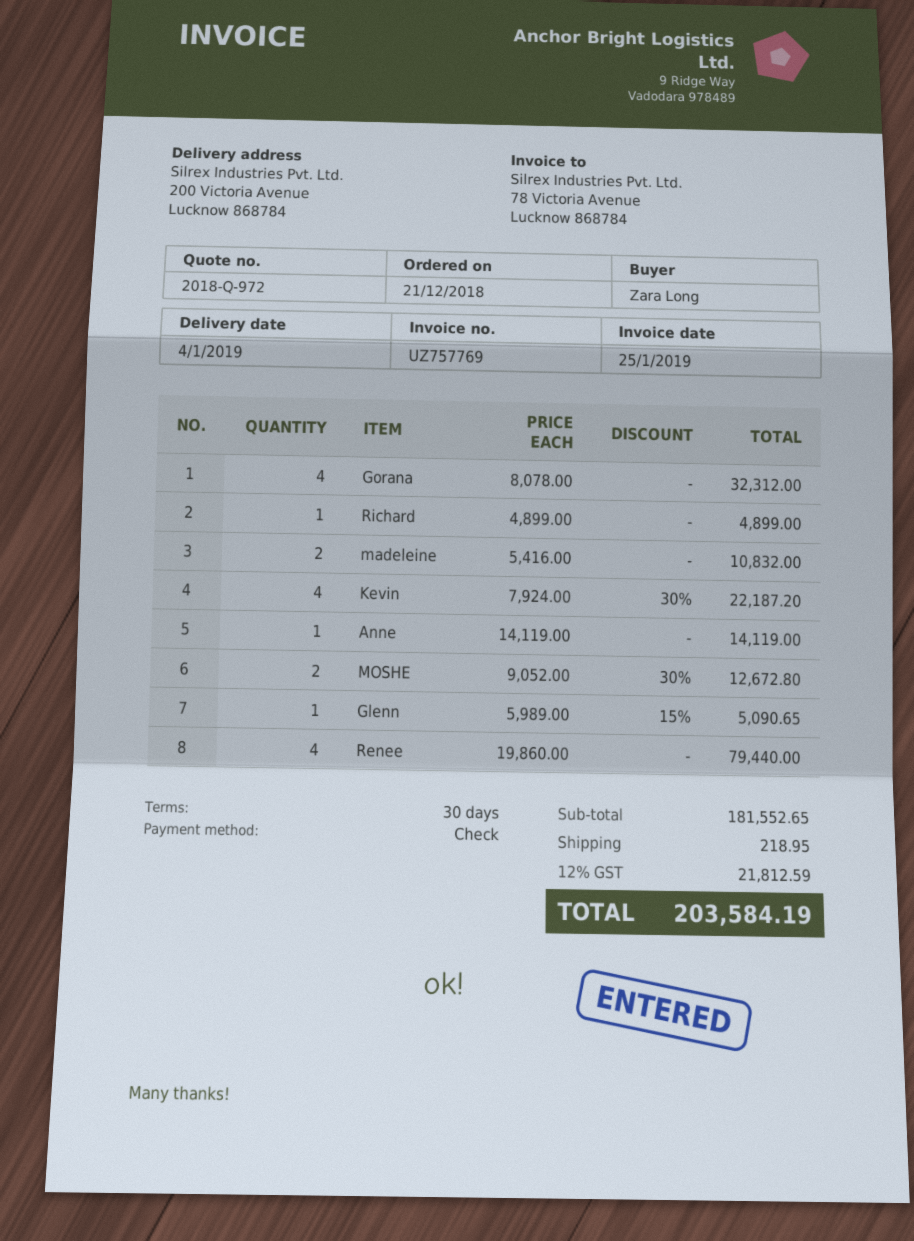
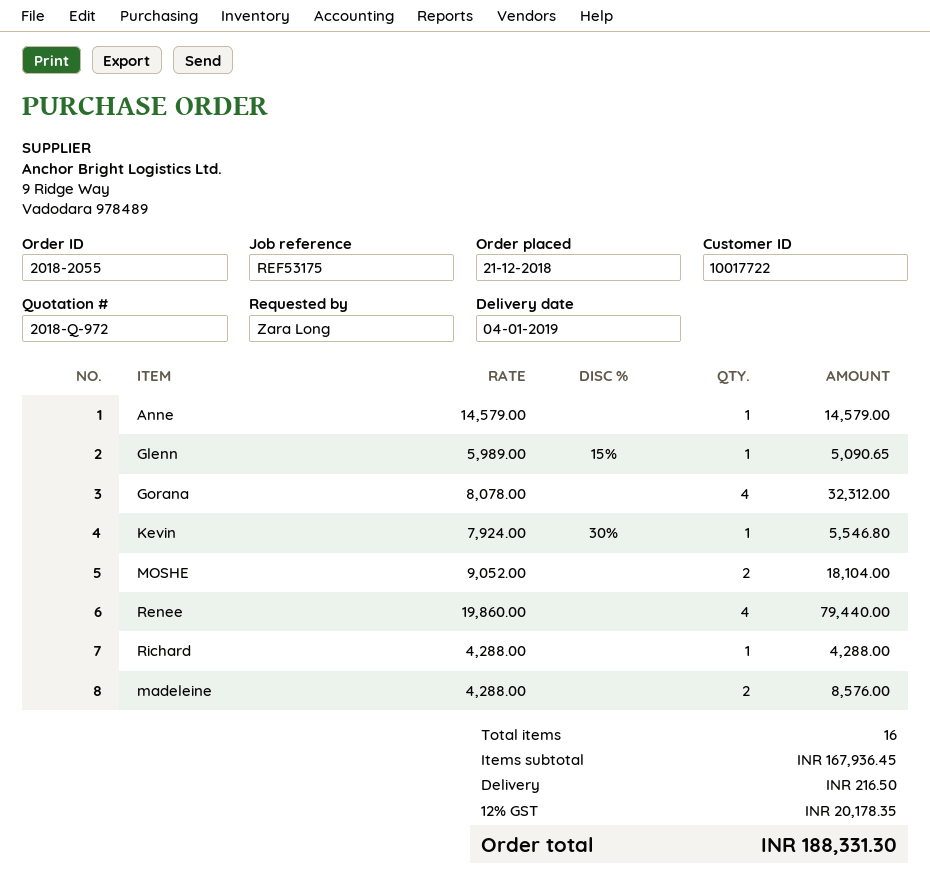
Richard: 1 x 4899.00 = 4899.00 -> 1 x 4288.00 = 4288.00
madeleine: 2 x 5416.00 = 10832.00 -> 2 x 4288.00 = 8576.00
Kevin: 4 x 7924.00 - 30% = 22187.20 -> 1 x 7924.00 - 30% = 5546.80
Anne: 1 x 14119.00 = 14119.00 -> 1 x 14579.00 = 14579.00
MOSHE: 2 x 9052.00 - 30% = 12672.80 -> 2 x 9052.00 = 18104.00
subtotal: 181552.65 -> 167936.45
shipping: 218.95 -> 216.50
tax: 12% = 21812.59 -> 12% = 20178.35
total: 203584.19 -> 188331.30

